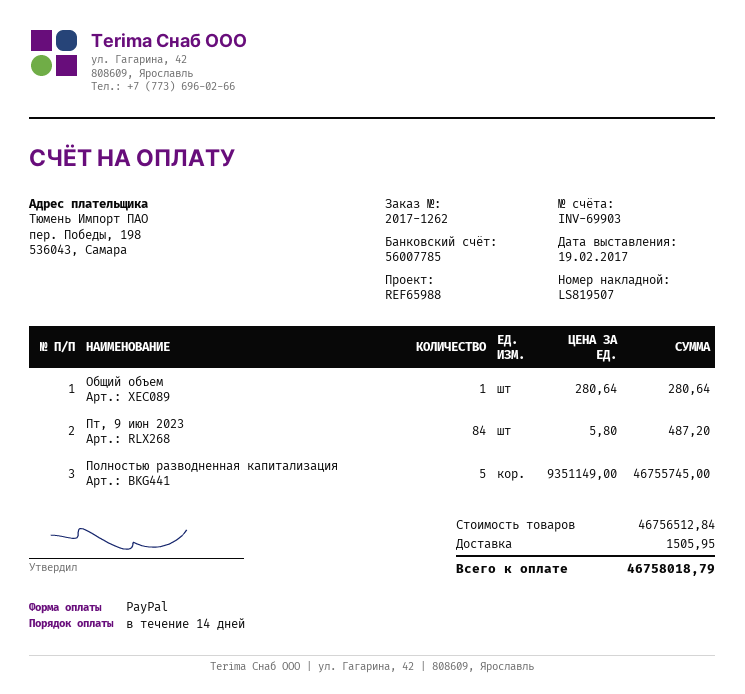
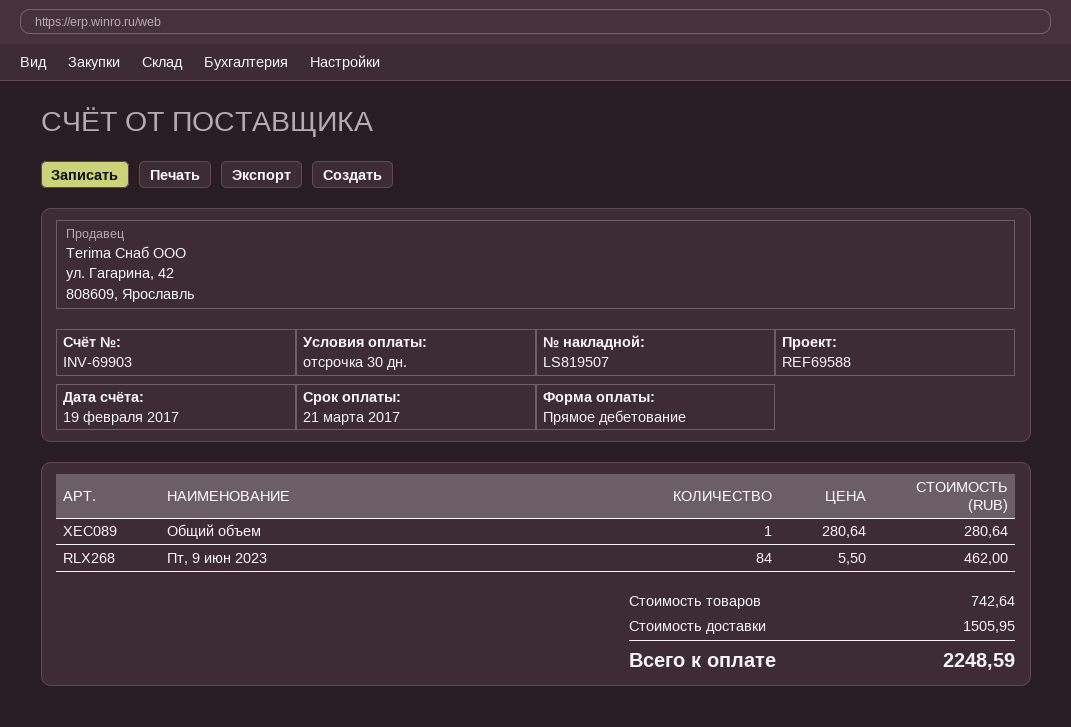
payment terms: 14 days -> 30 days
reference: REF65988 -> REF69588
payment method: PayPal -> direct debit
Пт, 9 июн 2023: 84 x 5.80 = 487.20 -> 84 x 5.50 = 462.00
Полностью разводненная капитализация: 5 x 9351149.00 = 46755745.00 -> none
subtotal: 46756512.84 -> 742.64
total: 46758018.79 -> 2248.59

